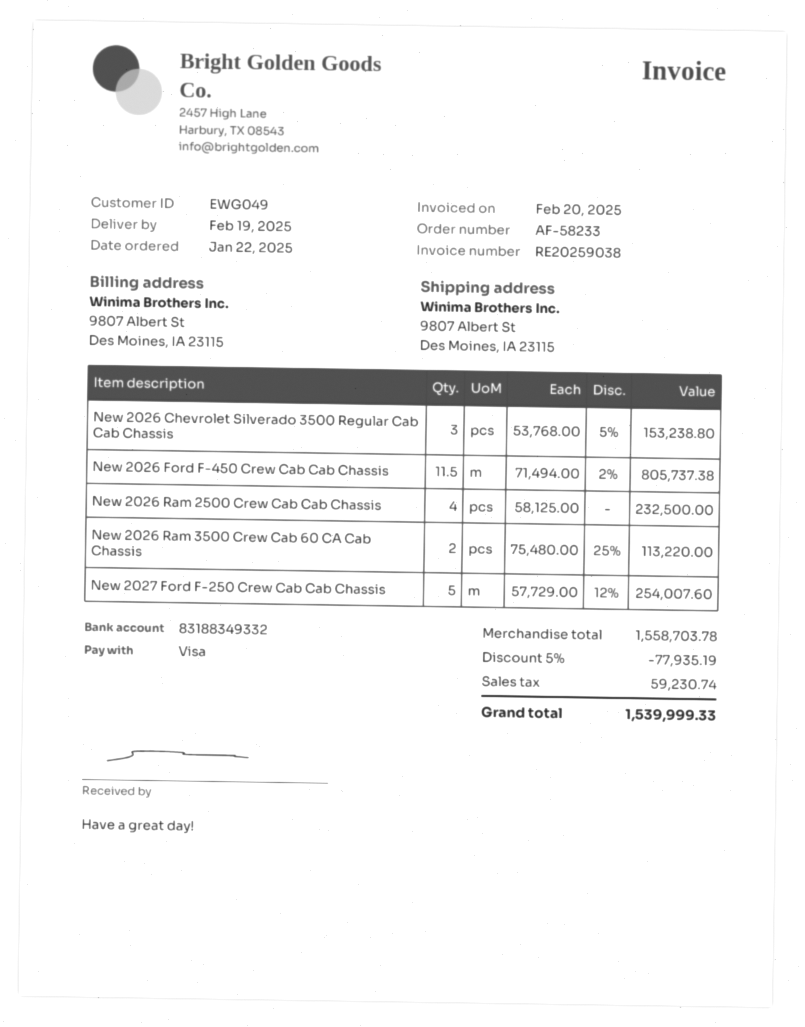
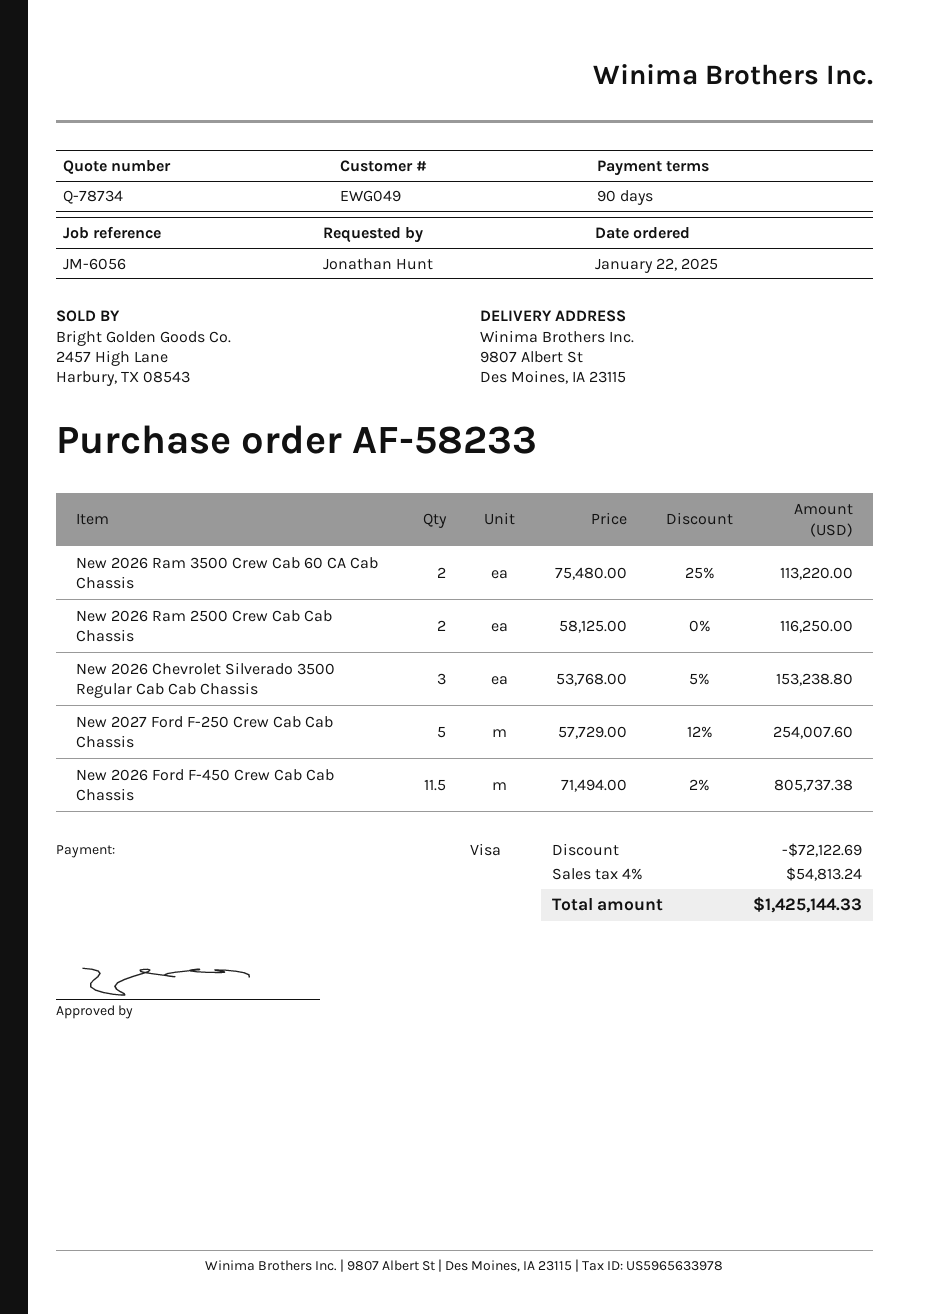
New 2026 Ram 2500 Crew Cab Cab Chassis: 4 x 58125.00 = 232500.00 -> 2 x 58125.00 = 116250.00
discount: 77935.19 -> 72122.69
tax: 59230.74 -> 54813.24
total: 1539999.33 -> 1425144.33

